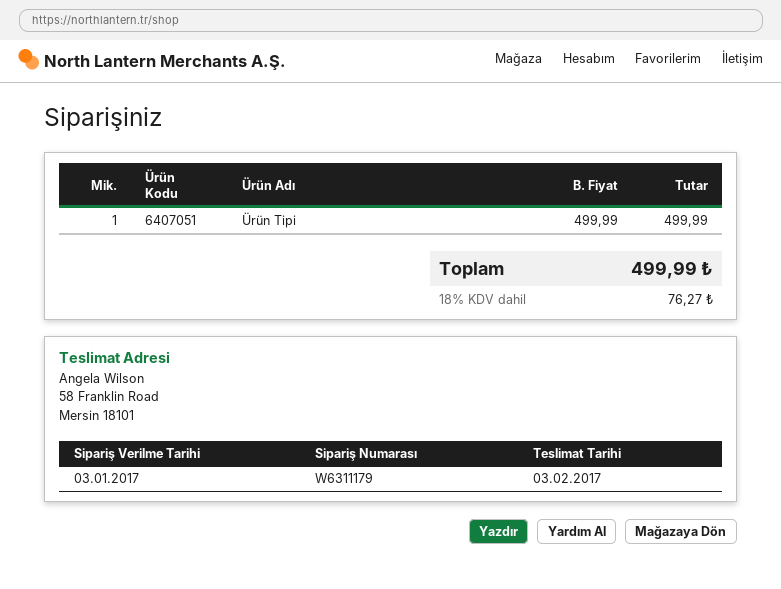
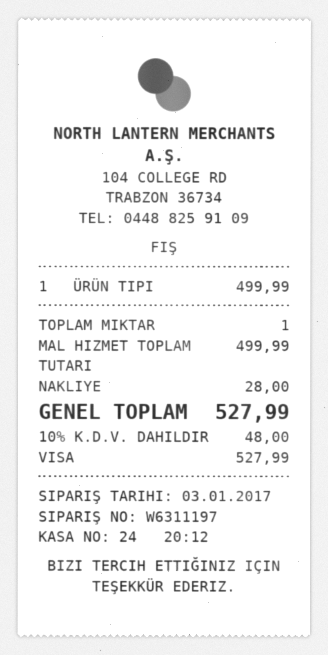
order number: W6311179 -> W6311197
shipping: none -> 28.00
tax: 18% = 76.27 -> 10% = 48.00
total: 499.99 -> 527.99

